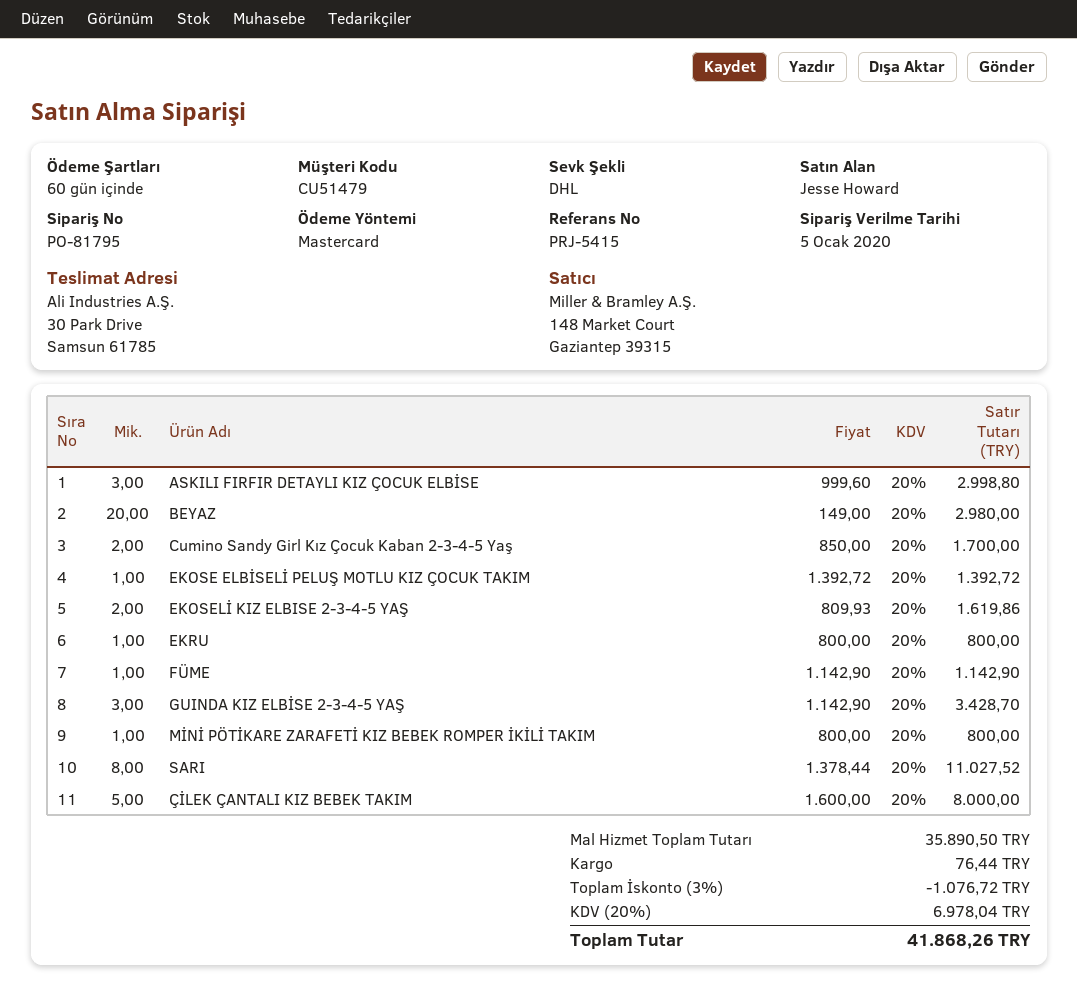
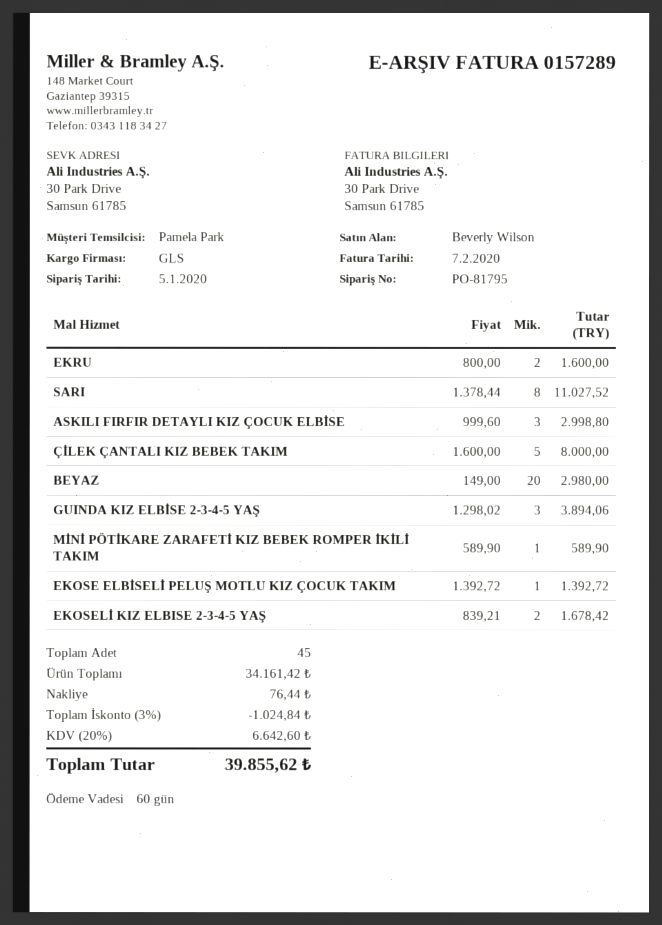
ordered by: Jesse Howard -> Beverly Wilson
shipping method: DHL -> GLS
Cumino Sandy Girl Kız Çocuk Kaban 2-3-4-5 Yaş: 2 x 850.00 = 1700.00 -> none
EKOSELİ KIZ ELBISE 2-3-4-5 YAŞ: 2 x 809.93 = 1619.86 -> 2 x 839.21 = 1678.42
EKRU: 1 x 800.00 = 800.00 -> 2 x 800.00 = 1600.00
FÜME: 1 x 1142.90 = 1142.90 -> none
GUINDA KIZ ELBİSE 2-3-4-5 YAŞ: 3 x 1142.90 = 3428.70 -> 3 x 1298.02 = 3894.06
MİNİ PÖTİKARE ZARAFETİ KIZ BEBEK ROMPER İKİLİ TAKIM: 1 x 800.00 = 800.00 -> 1 x 589.90 = 589.90
subtotal: 35890.50 -> 34161.42
discount: 3% = 1076.72 -> 3% = 1024.84
tax: 20% = 6978.04 -> 20% = 6642.60
total: 41868.26 -> 39855.62

